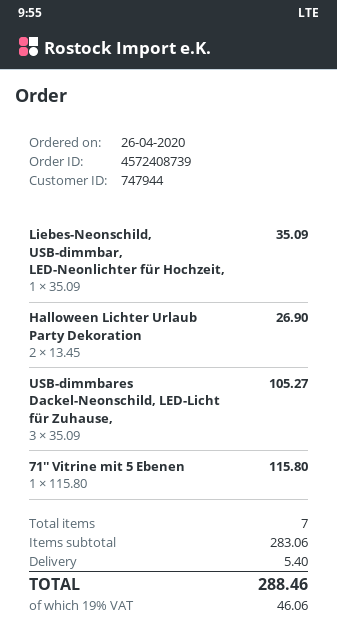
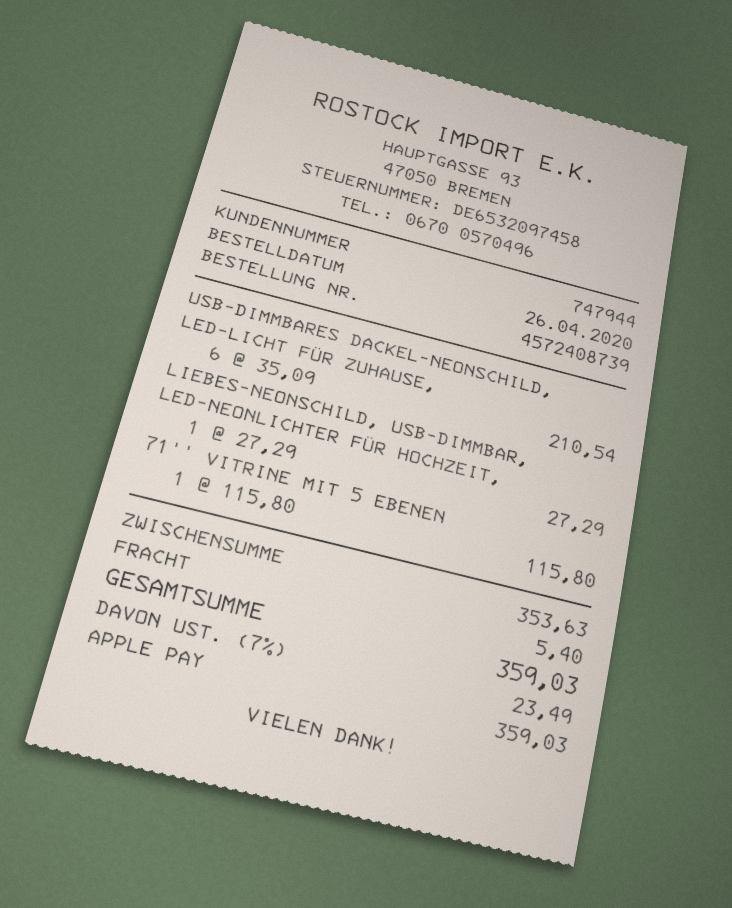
Liebes-Neonschild, USB-dimmbar, LED-Neonlichter für Hochzeit,: 1 x 35.09 = 35.09 -> 1 x 27.29 = 27.29
Halloween Lichter Urlaub Party Dekoration: 2 x 13.45 = 26.90 -> none
USB-dimmbares Dackel-Neonschild, LED-Licht für Zuhause,: 3 x 35.09 = 105.27 -> 6 x 35.09 = 210.54
subtotal: 283.06 -> 353.63
tax: 19% = 46.06 -> 7% = 23.49
total: 288.46 -> 359.03

